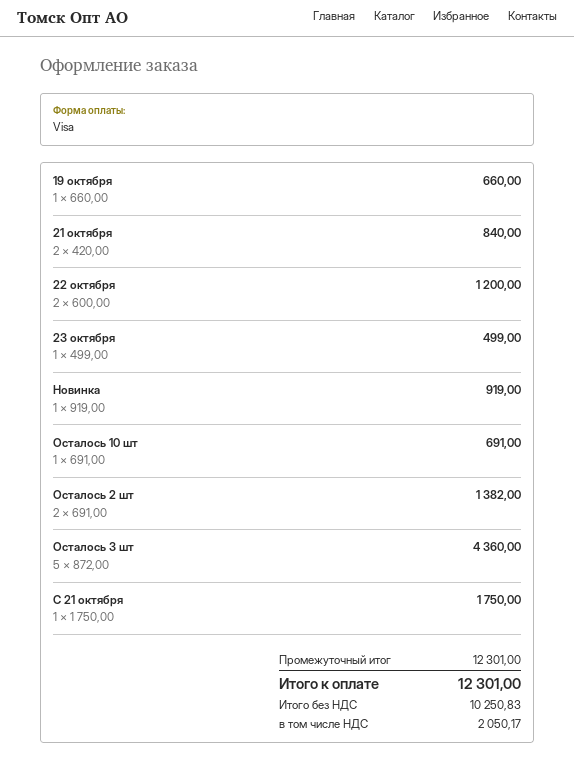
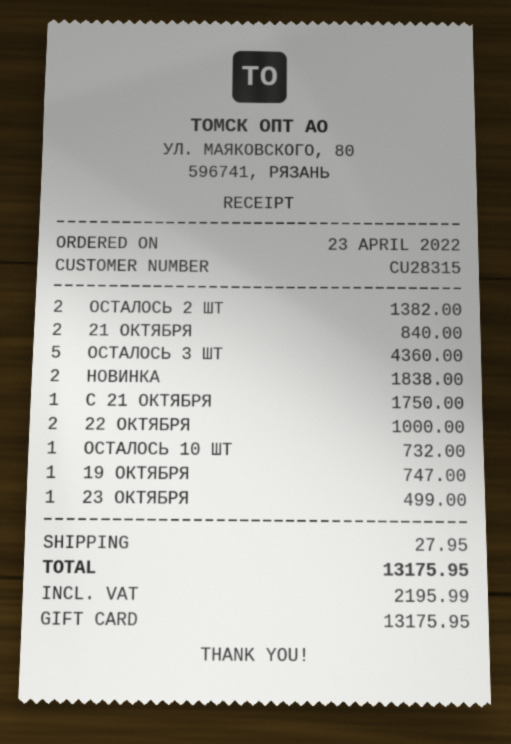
payment method: Visa -> gift card
19 октября: 1 for 660.00 -> 1 for 747.00
22 октября: 2 for 1200.00 -> 2 for 1000.00
Новинка: 1 for 919.00 -> 2 for 1838.00
Осталось 10 шт: 1 for 691.00 -> 1 for 732.00
shipping: none -> 27.95
tax: 2050.17 -> 2195.99
total: 12301.00 -> 13175.95

